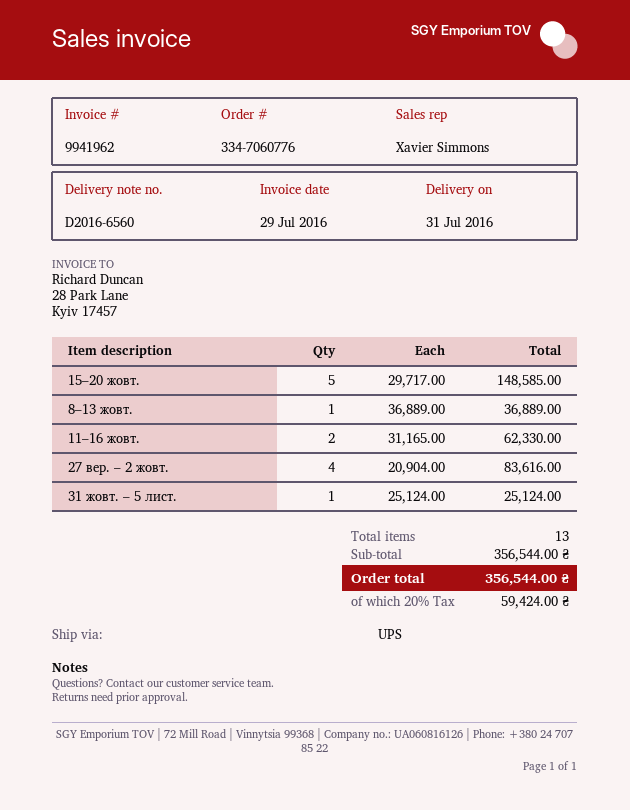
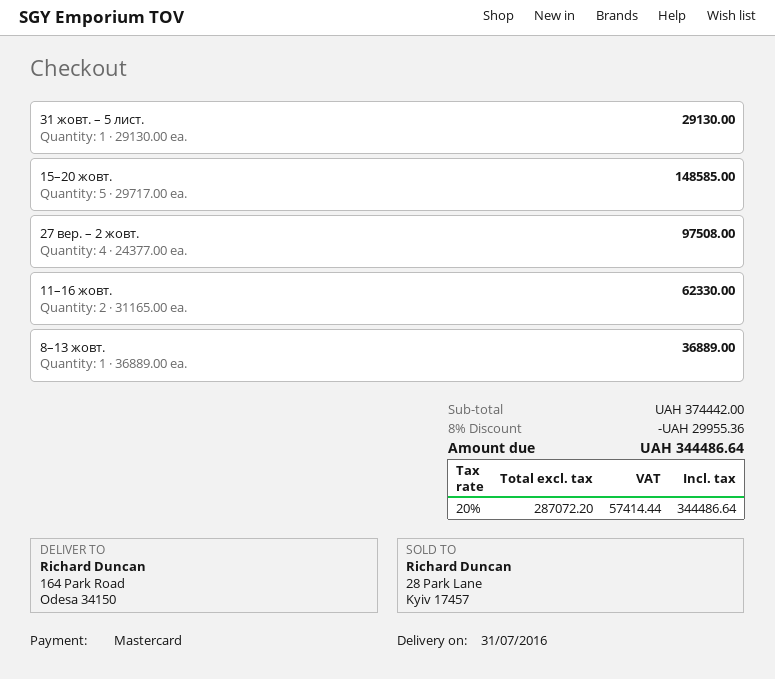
27 вер. – 2 жовт.: 4 x 20904.00 = 83616.00 -> 4 x 24377.00 = 97508.00
31 жовт. – 5 лист.: 1 x 25124.00 = 25124.00 -> 1 x 29130.00 = 29130.00
subtotal: 356544.00 -> 374442.00
discount: none -> 8% = 29955.36
tax: 20% = 59424.00 -> 20% = 57414.44
total: 356544.00 -> 344486.64

